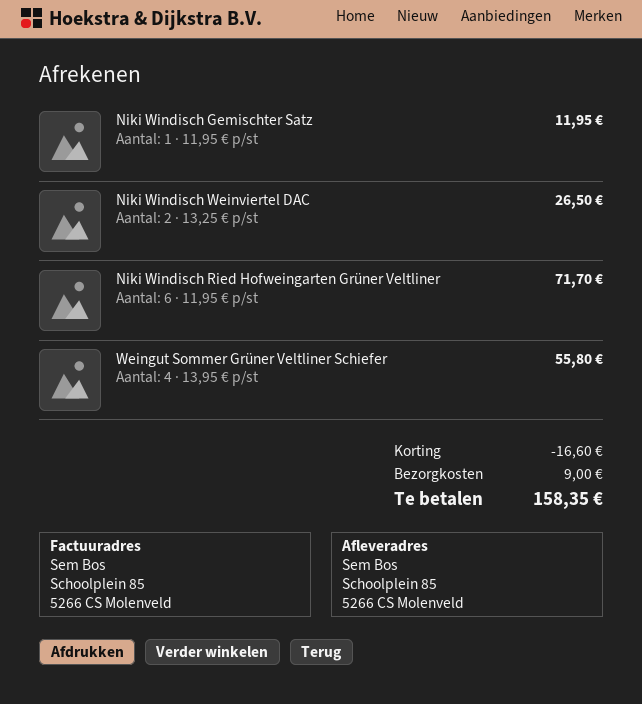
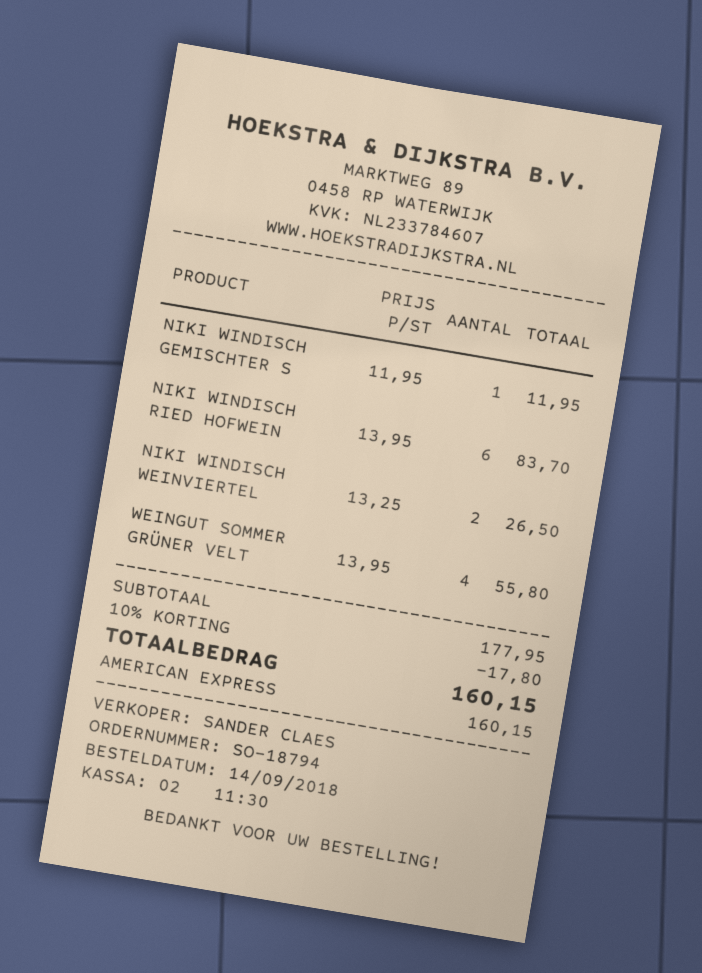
Niki Windisch Ried Hofweingarten Grüner Veltliner: 6 x 11.95 = 71.70 -> 6 x 13.95 = 83.70
discount: 16.60 -> 17.80
shipping: 9.00 -> none
total: 158.35 -> 160.15

